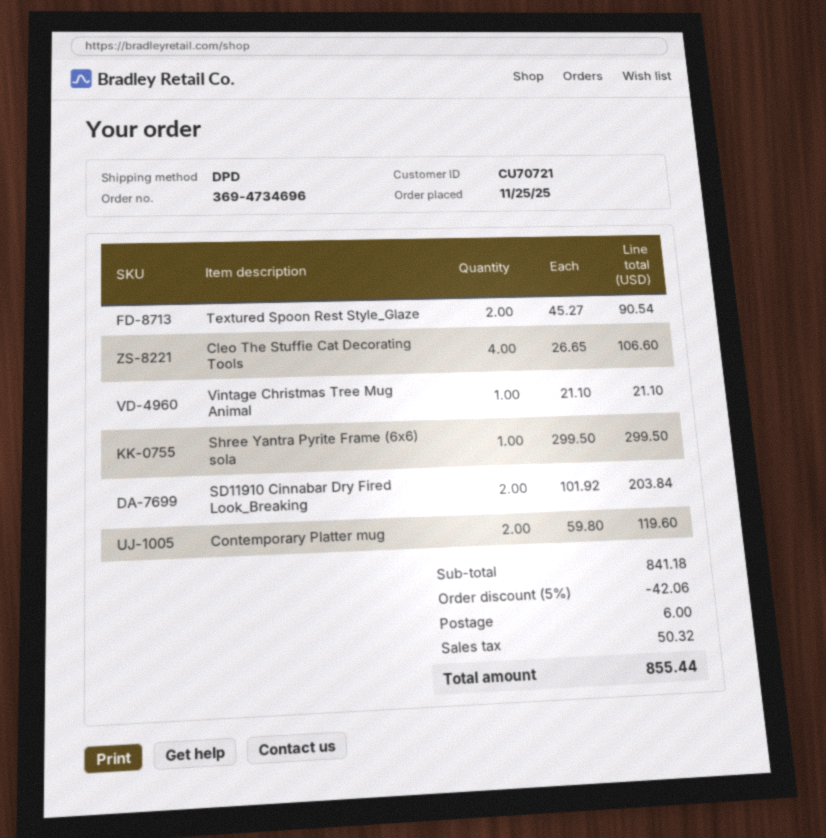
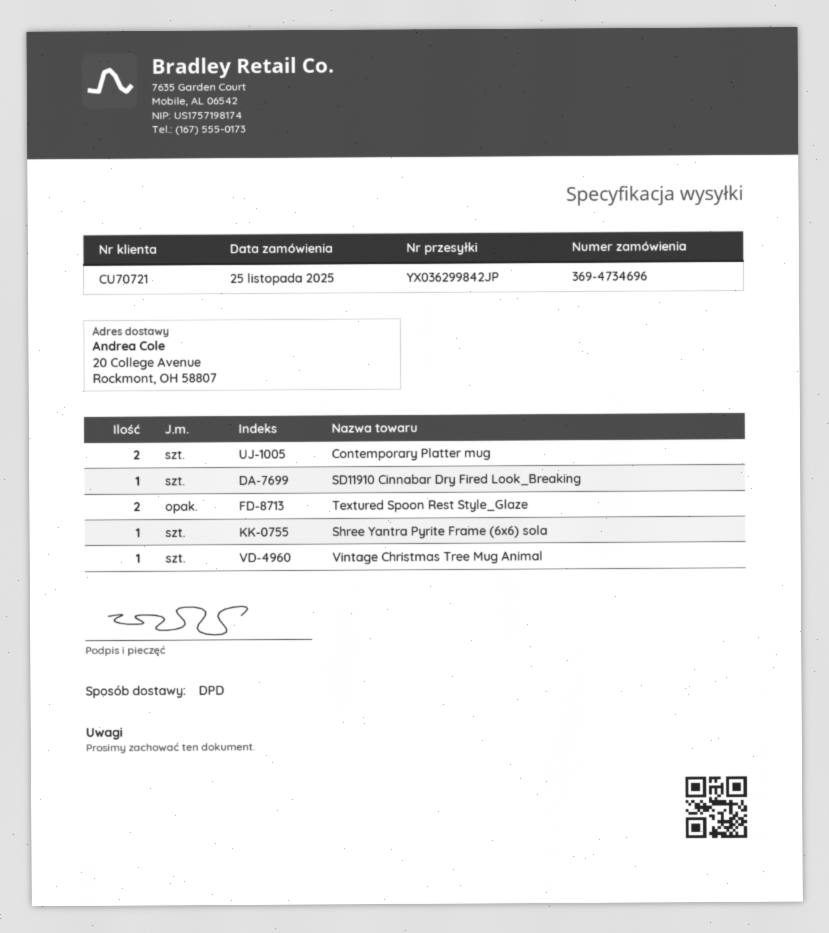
Cleo The Stuffie Cat Decorating Tools: 4 -> none
SD11910 Cinnabar Dry Fired Look_Breaking: 2 -> 1

